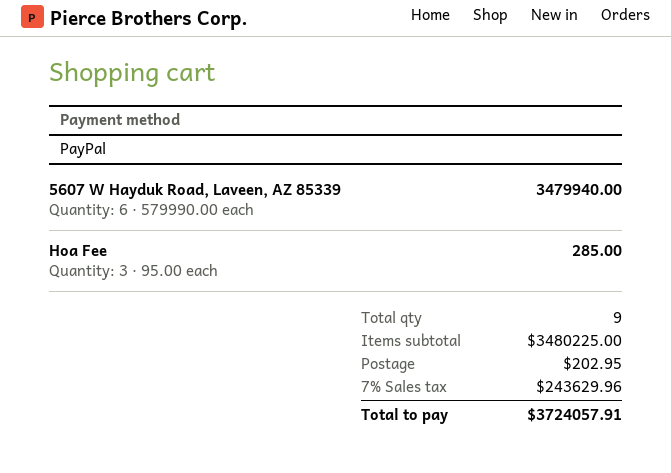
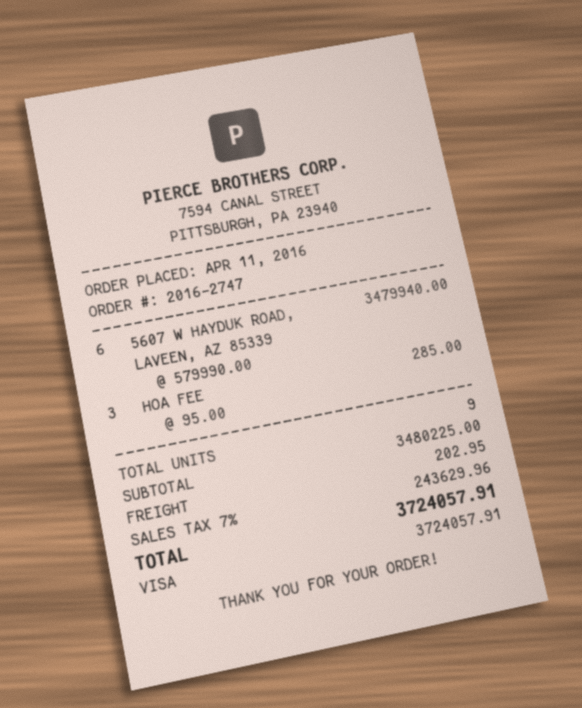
payment method: PayPal -> Visa

